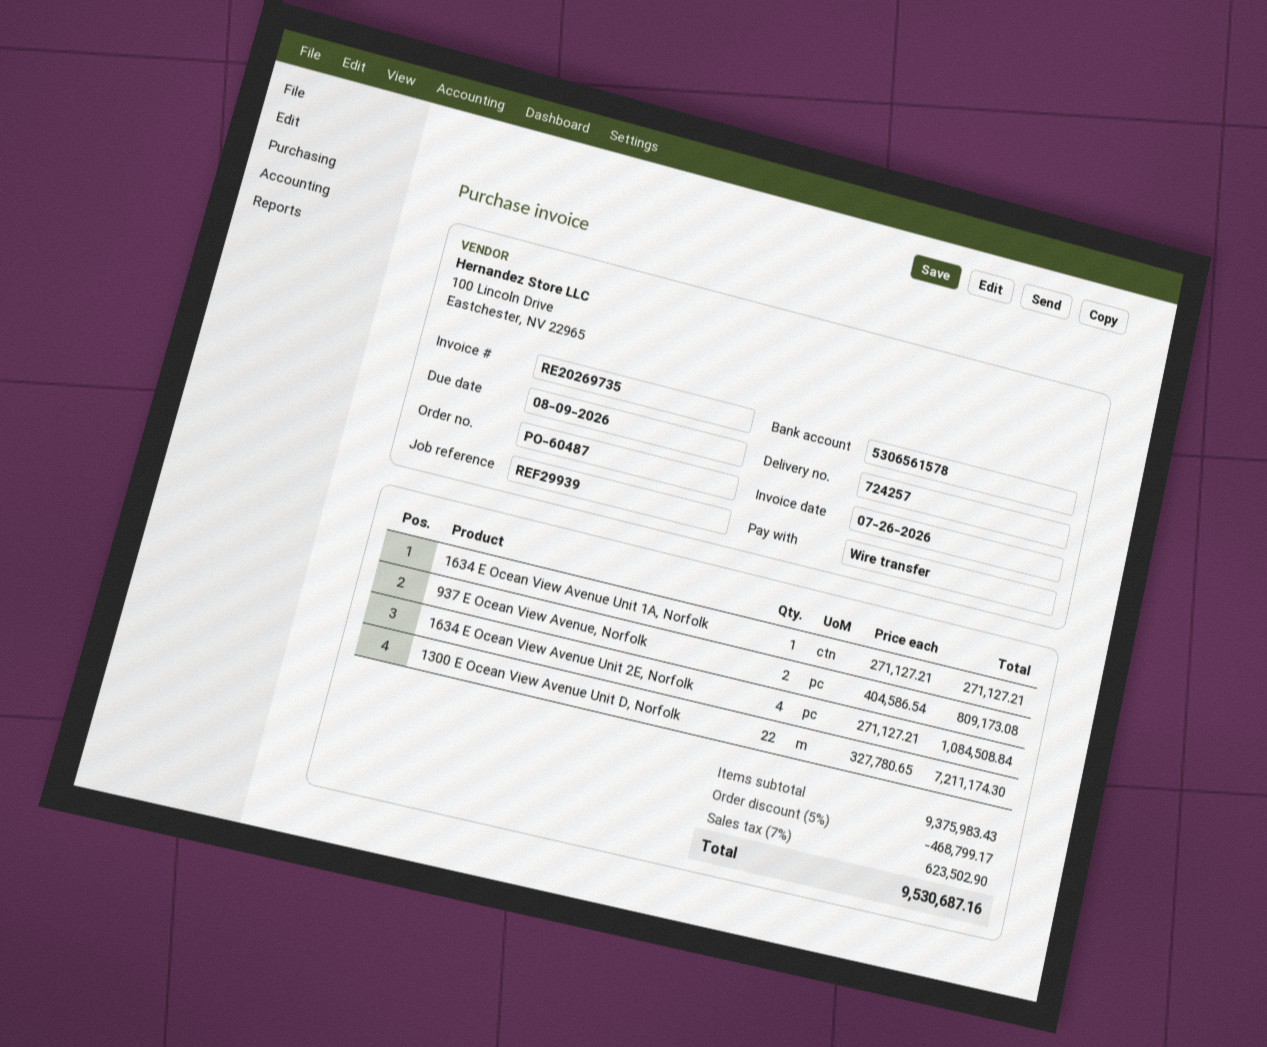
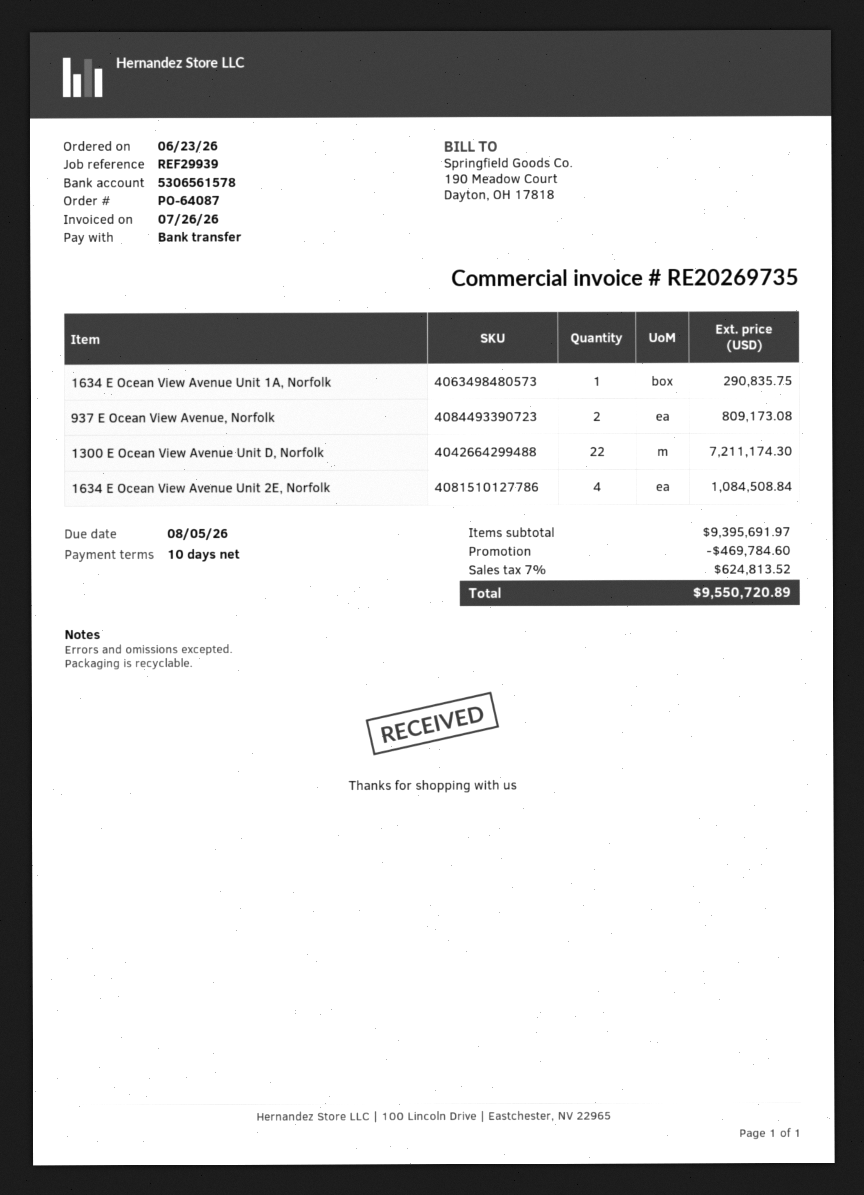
order number: PO-60487 -> PO-64087
due date: 2026-08-09 -> 2026-08-05
1634 E Ocean View Avenue Unit 1A, Norfolk: 1 for 271127.21 -> 1 for 290835.75
subtotal: 9375983.43 -> 9395691.97
discount: 468799.17 -> 469784.60
tax: 7% = 623502.90 -> 7% = 624813.52
total: 9530687.16 -> 9550720.89

